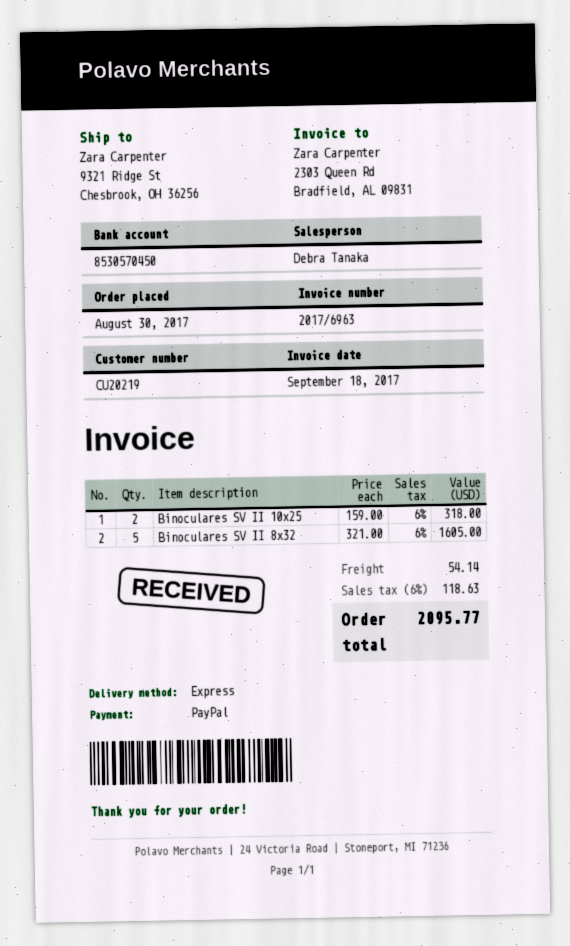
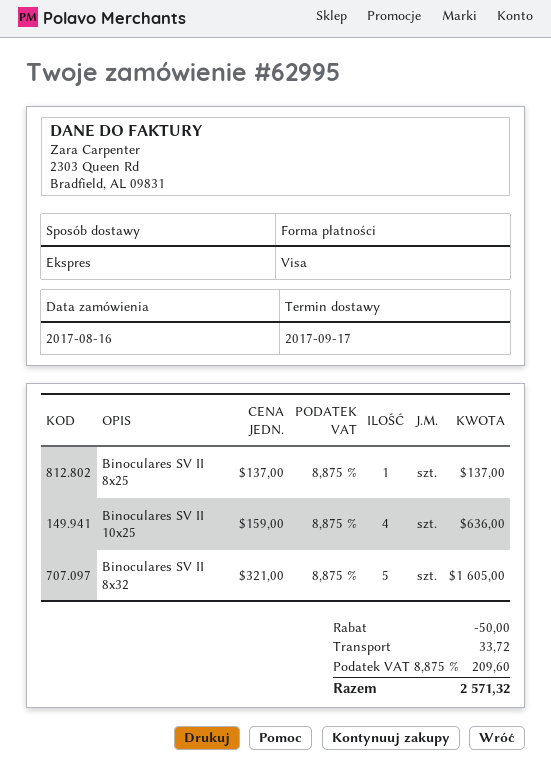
order date: 2017-08-30 -> 2017-08-16
payment method: PayPal -> Visa
Binoculares SV II 10x25: 2 x 159.00 = 318.00 -> 4 x 159.00 = 636.00
Binoculares SV II 8x25: none -> 1 x 137.00 = 137.00
discount: none -> 50.00
shipping: 54.14 -> 33.72
tax: 6% = 118.63 -> 8.875% = 209.60
total: 2095.77 -> 2571.32

